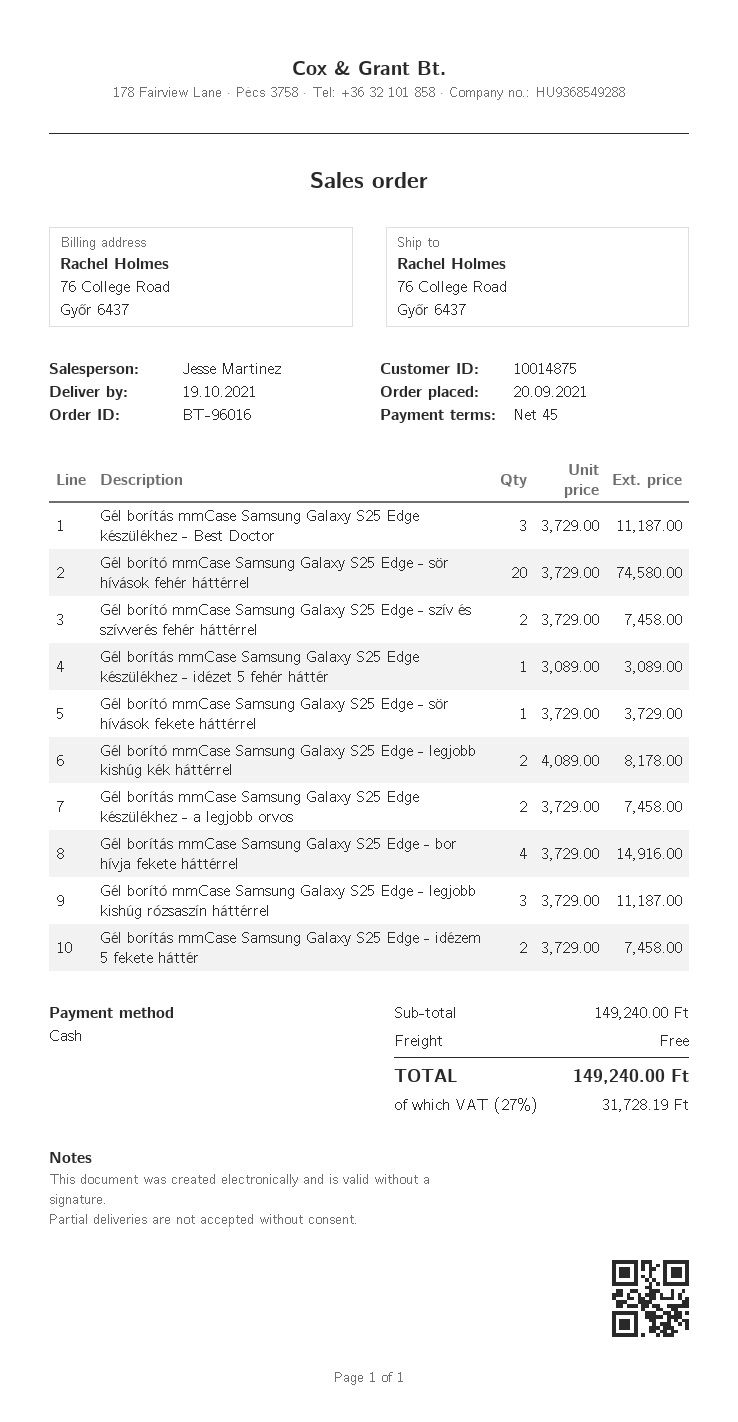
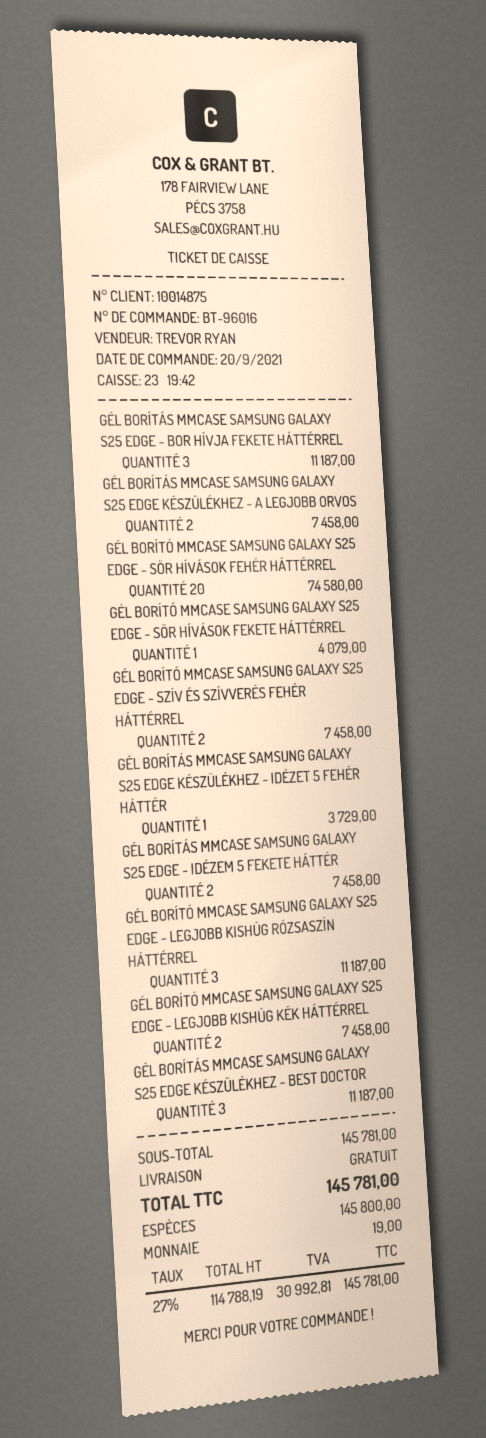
sales rep: Jesse Martinez -> TREVOR RYAN
Gél borítás mmCase Samsung Galaxy S25 Edge készülékhez - idézet 5 fehér háttér: 1 for 3089.00 -> 1 for 3729.00
Gél borító mmCase Samsung Galaxy S25 Edge - sör hívások fekete háttérrel: 1 for 3729.00 -> 1 for 4079.00
Gél borító mmCase Samsung Galaxy S25 Edge - legjobb kishúg kék háttérrel: 2 for 8178.00 -> 2 for 7458.00
Gél borítás mmCase Samsung Galaxy S25 Edge - bor hívja fekete háttérrel: 4 for 14916.00 -> 3 for 11187.00
subtotal: 149240.00 -> 145781.00
tax: 27% = 31728.19 -> 27% = 30992.81
total: 149240.00 -> 145781.00

